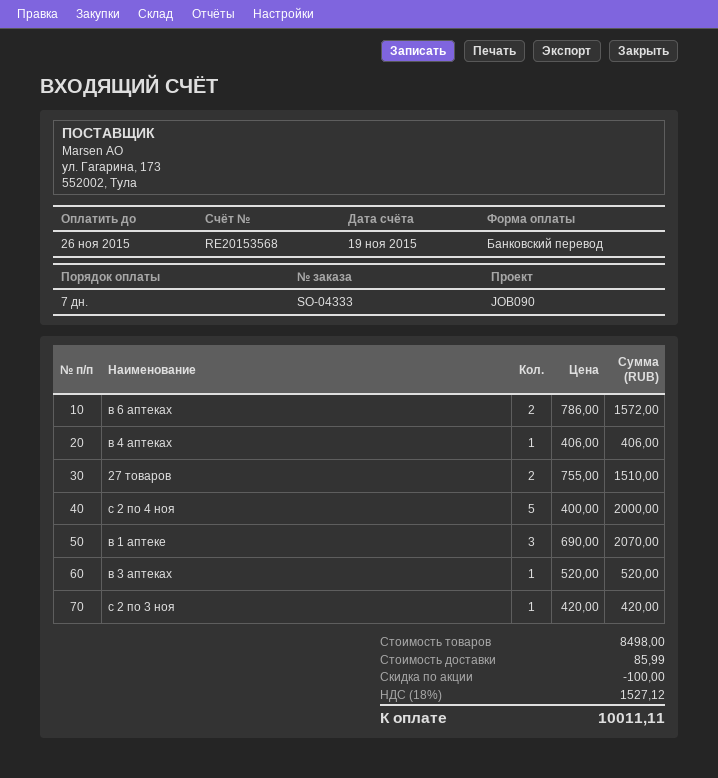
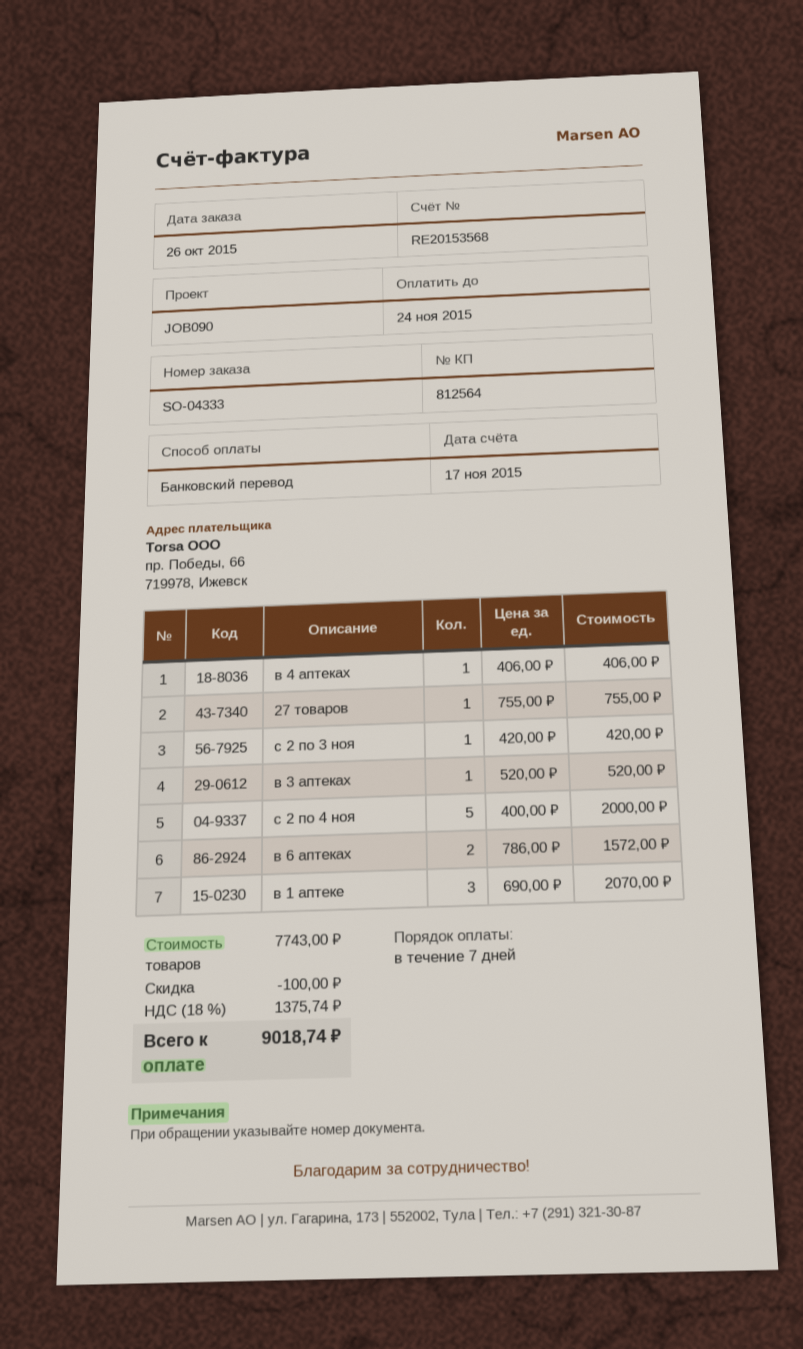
invoice date: 2015-11-19 -> 2015-11-17
due date: 2015-11-26 -> 2015-11-24
27 товаров: 2 x 755.00 = 1510.00 -> 1 x 755.00 = 755.00
subtotal: 8498.00 -> 7743.00
shipping: 85.99 -> none
tax: 18% = 1527.12 -> 18% = 1375.74
total: 10011.11 -> 9018.74

